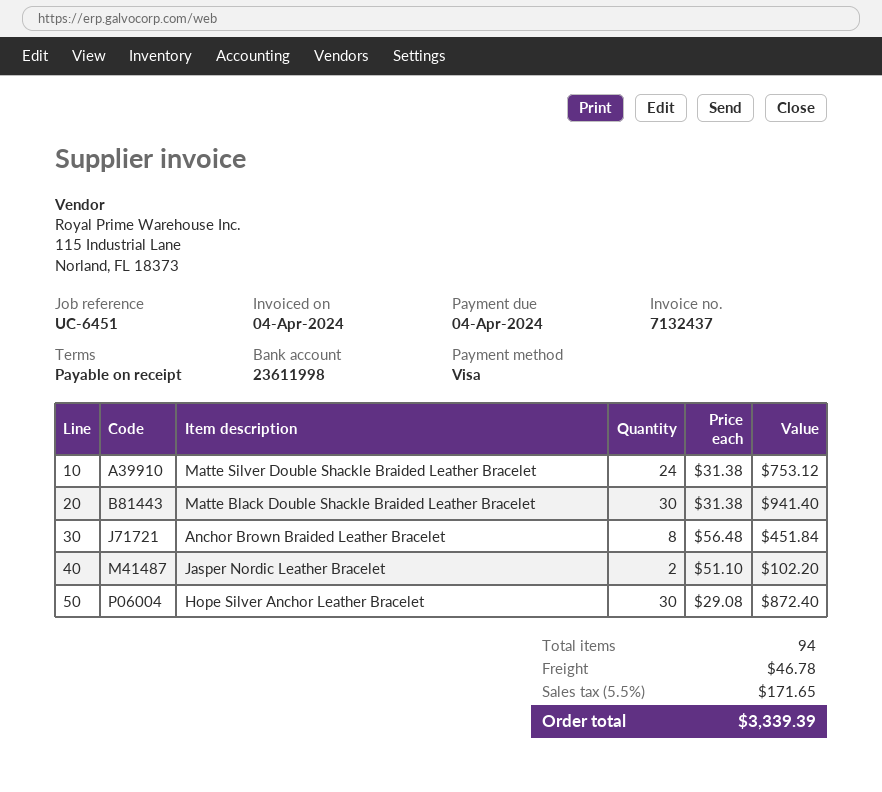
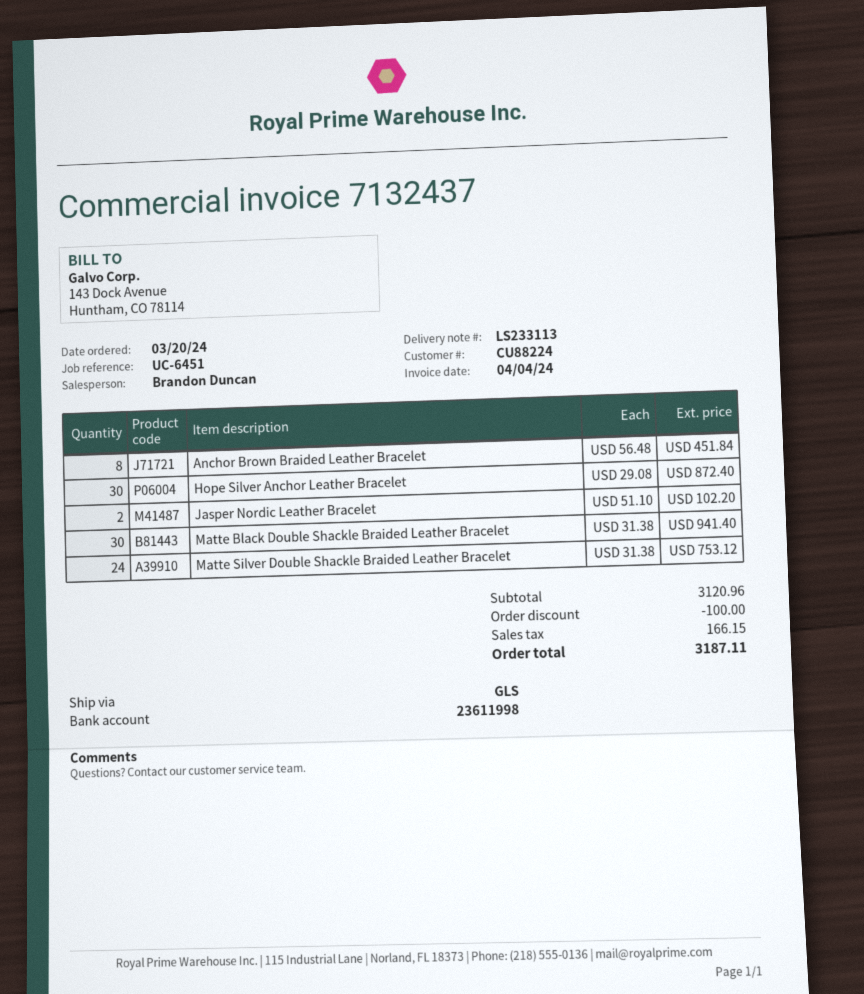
discount: none -> 100.00
shipping: 46.78 -> none
tax: 171.65 -> 166.15
total: 3339.39 -> 3187.11

